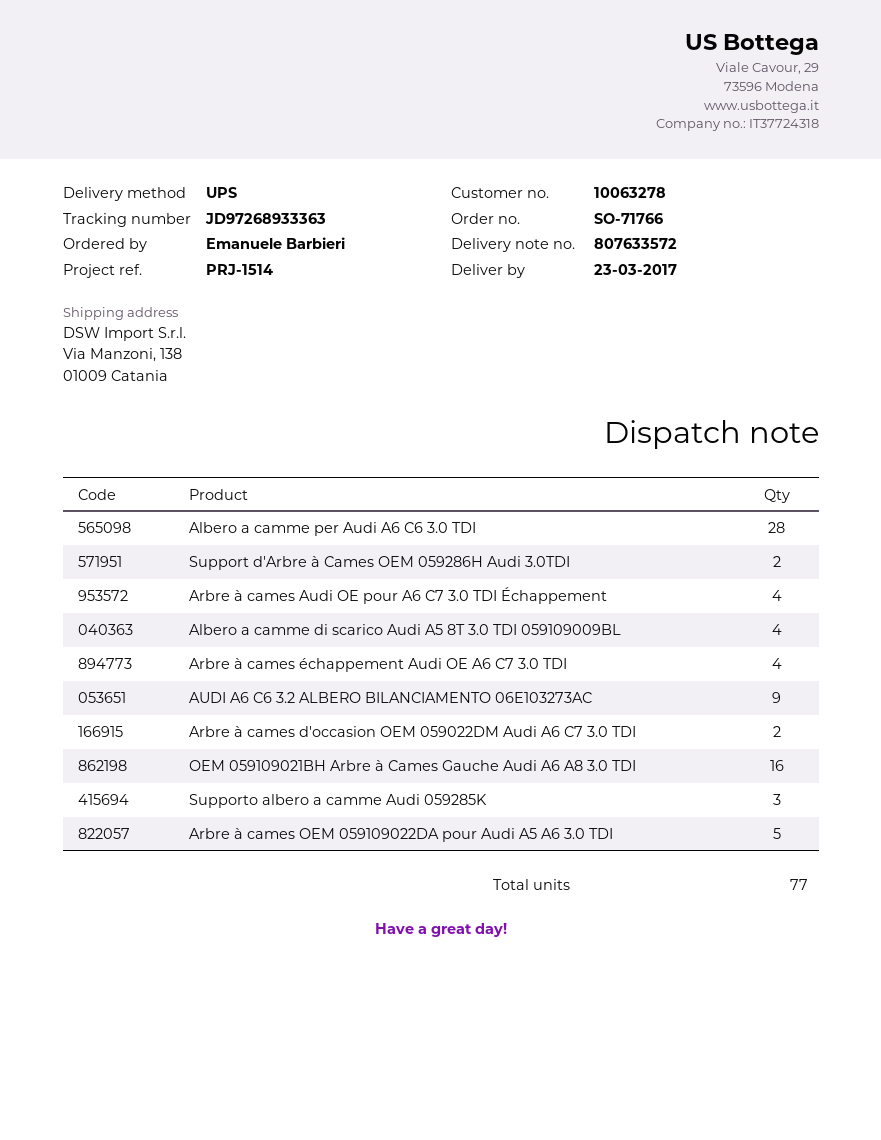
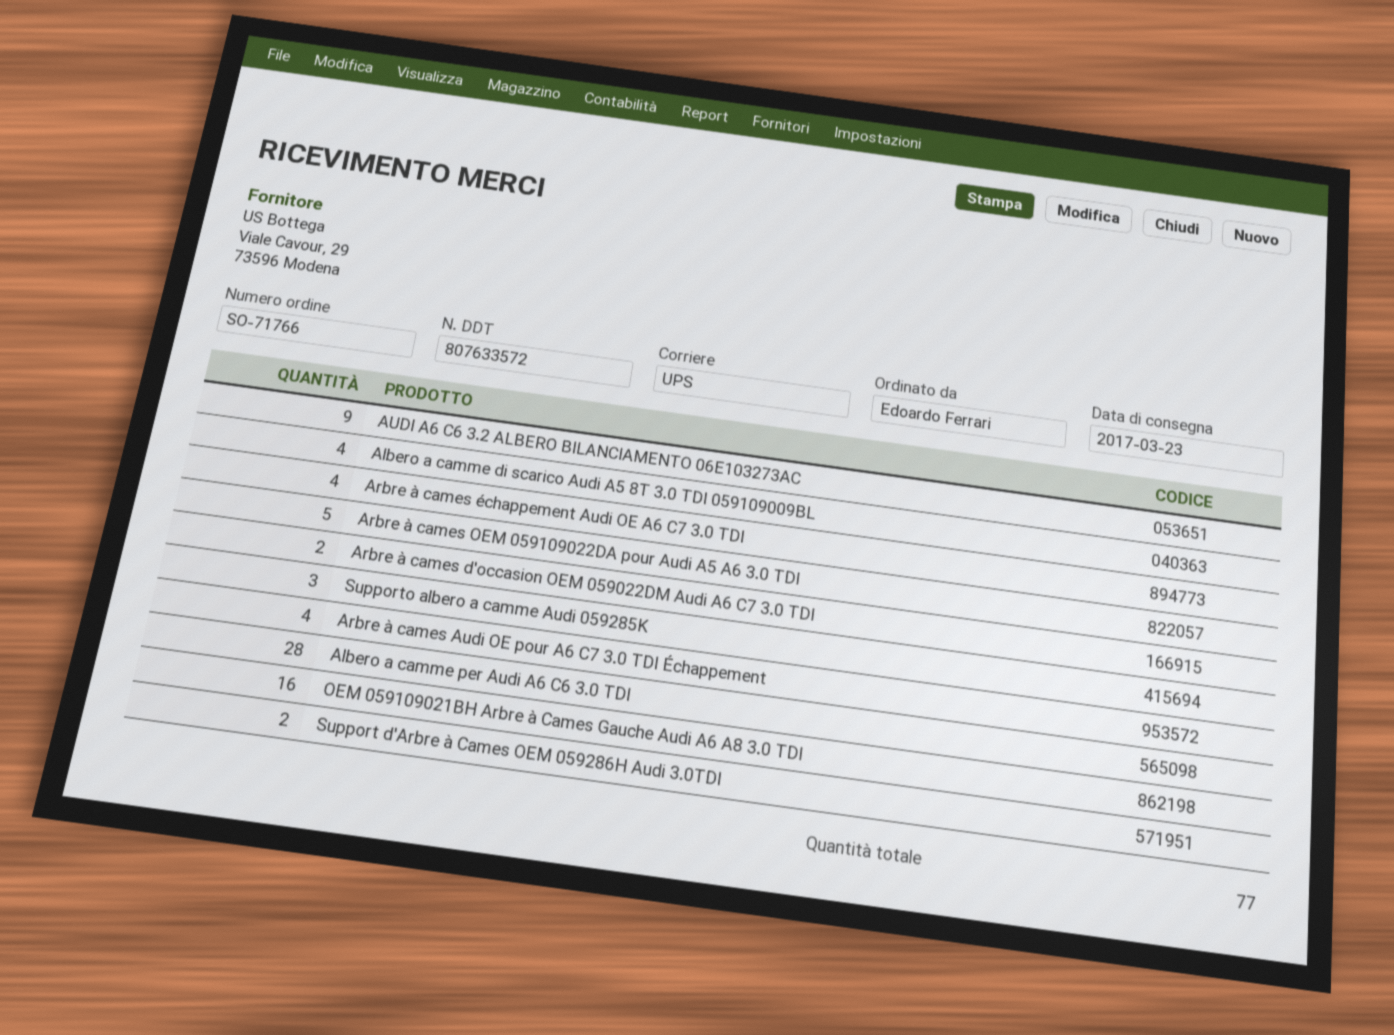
ordered by: Emanuele Barbieri -> Edoardo Ferrari

